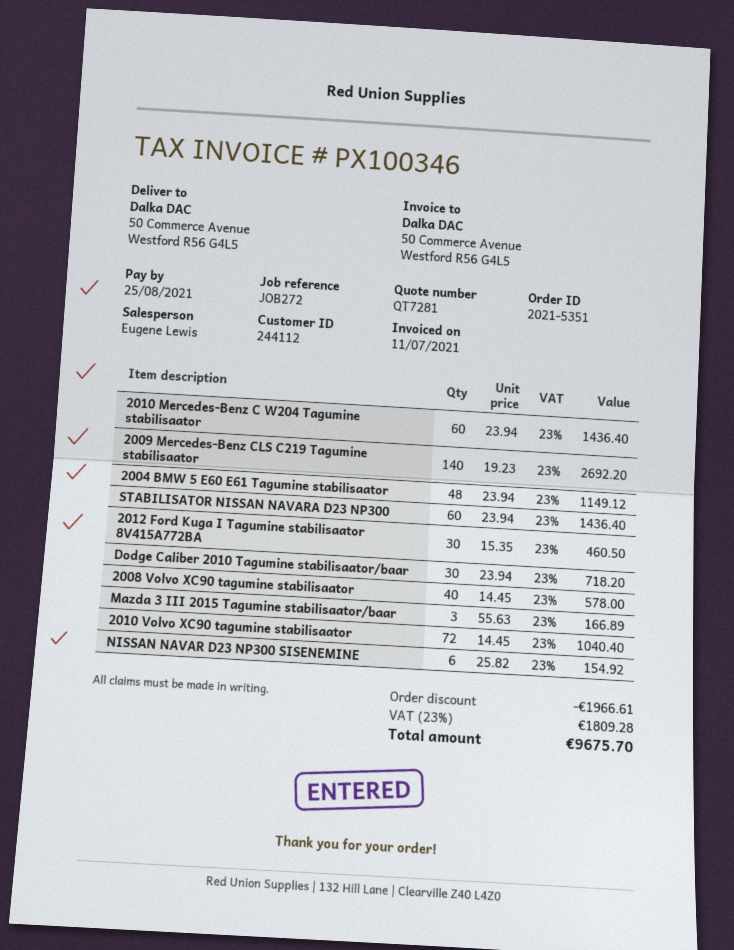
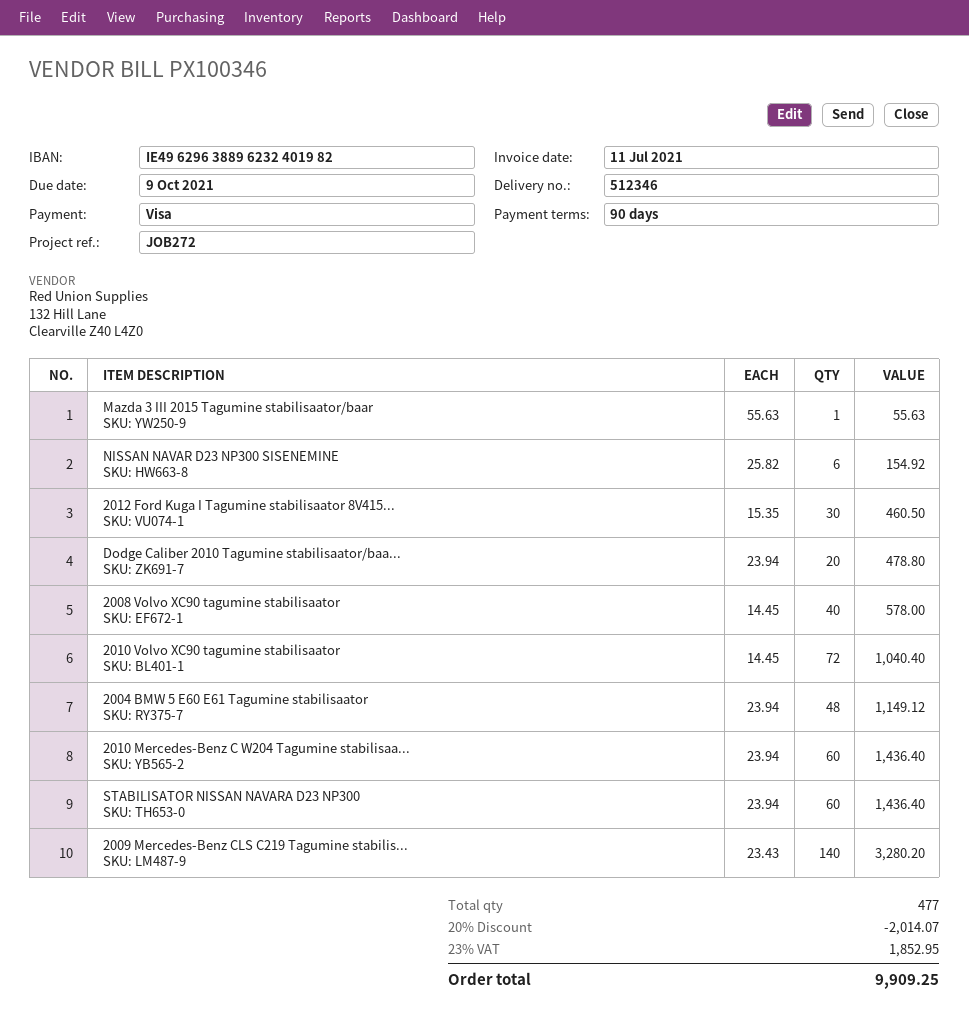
due date: 2021-08-25 -> 2021-10-09
2009 Mercedes-Benz CLS C219 Tagumine stabilisaator: 140 x 19.23 = 2692.20 -> 140 x 23.43 = 3280.20
Dodge Caliber 2010 Tagumine stabilisaator/baar: 30 x 23.94 = 718.20 -> 20 x 23.94 = 478.80
Mazda 3 III 2015 Tagumine stabilisaator/baar: 3 x 55.63 = 166.89 -> 1 x 55.63 = 55.63
discount: 1966.61 -> 2014.07
tax: 23% = 1809.28 -> 23% = 1852.95
total: 9675.70 -> 9909.25

